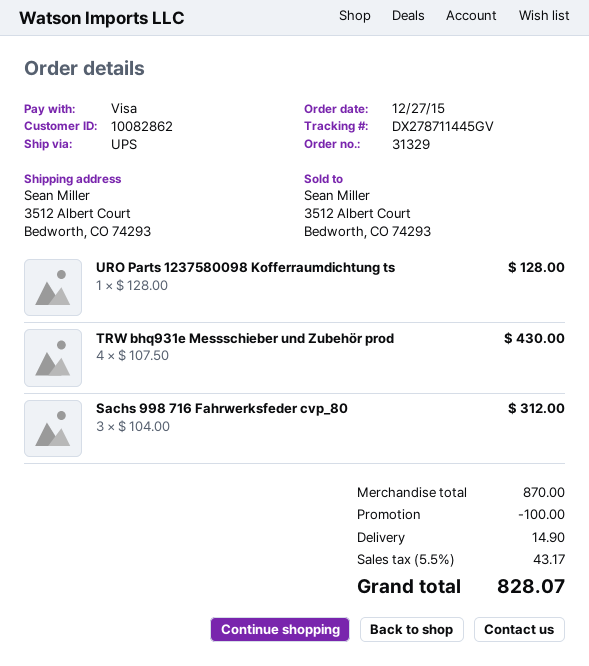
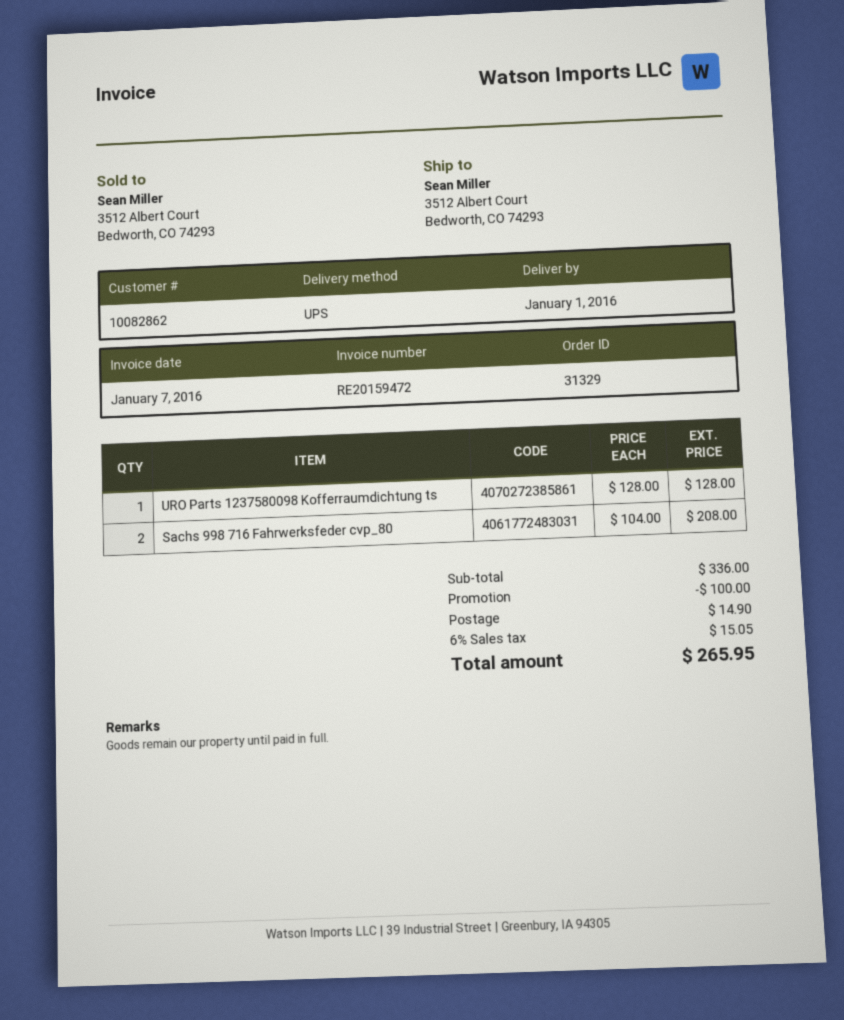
TRW bhq931e Messschieber und Zubehör prod: 4 x 107.50 = 430.00 -> none
Sachs 998 716 Fahrwerksfeder cvp_80: 3 x 104.00 = 312.00 -> 2 x 104.00 = 208.00
subtotal: 870.00 -> 336.00
tax: 5.5% = 43.17 -> 6% = 15.05
total: 828.07 -> 265.95

